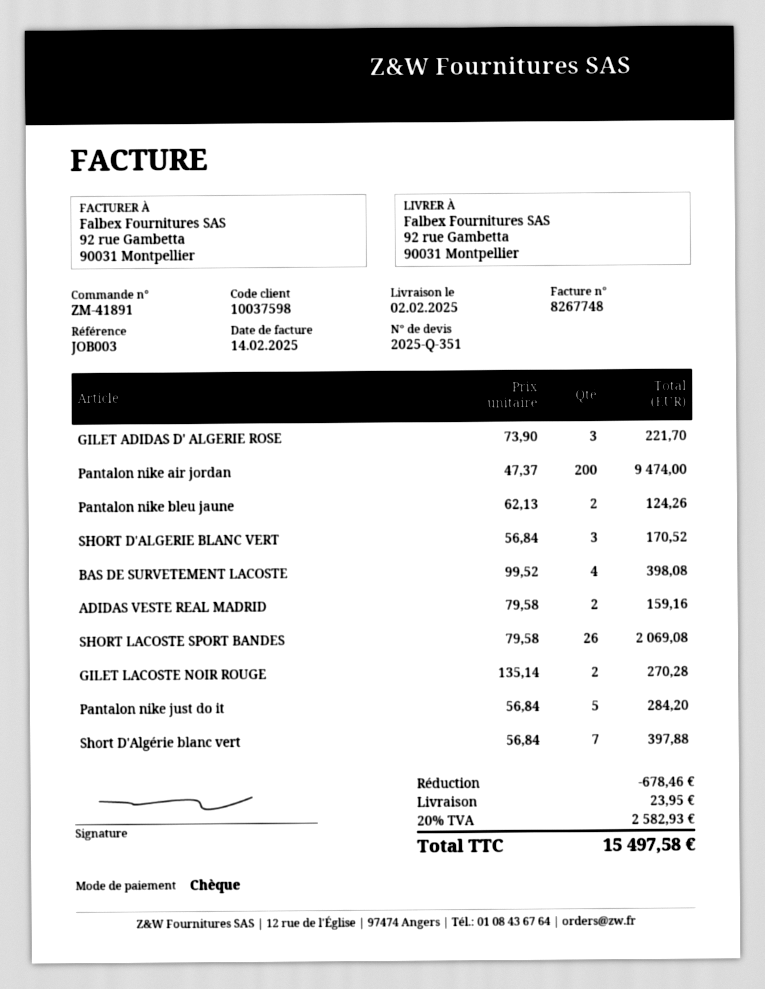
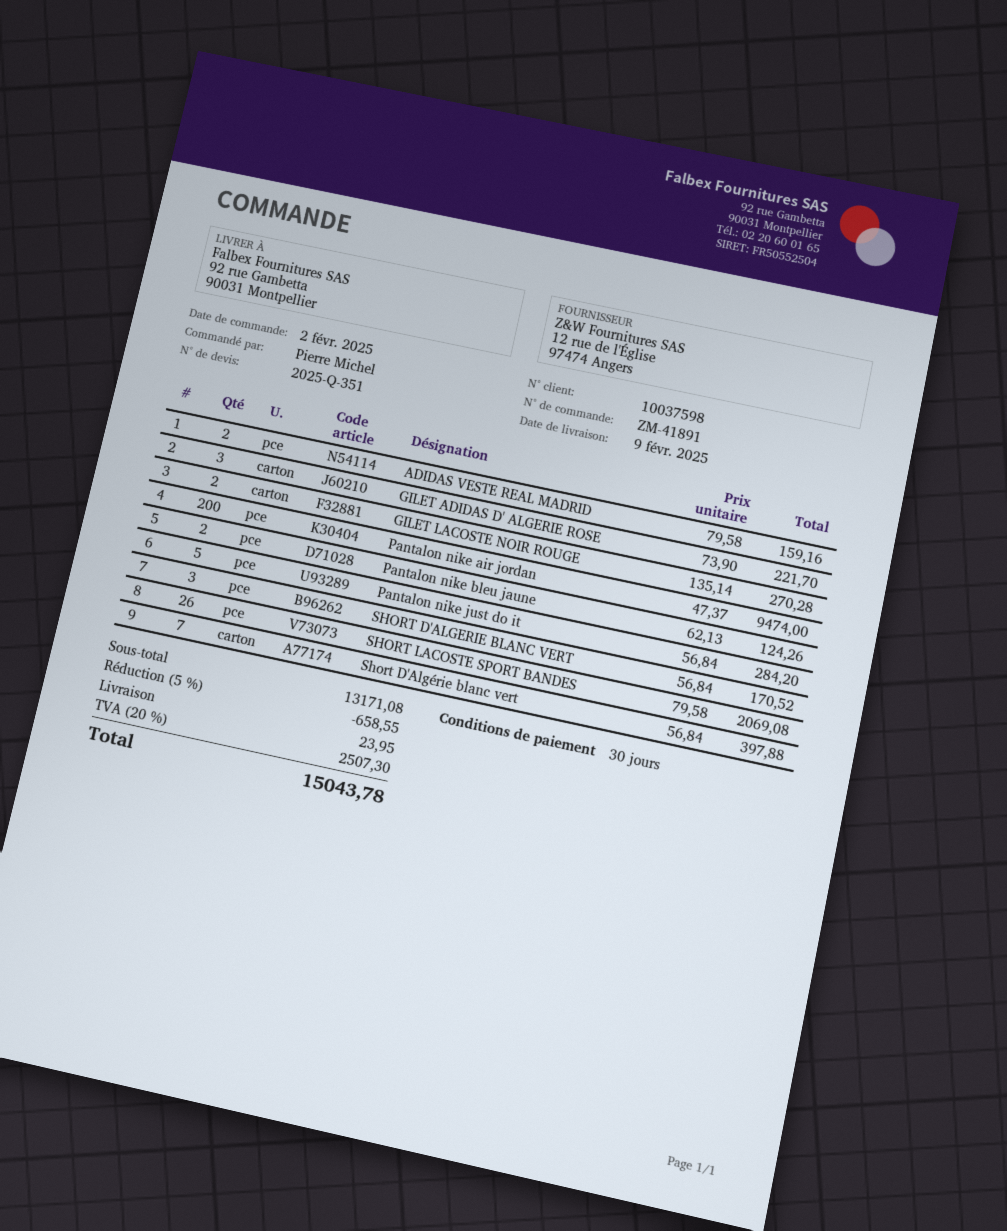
delivery date: 2025-02-02 -> 2025-02-09
BAS DE SURVETEMENT LACOSTE: 4 x 99.52 = 398.08 -> none
discount: 678.46 -> 658.55
tax: 20% = 2582.93 -> 20% = 2507.30
total: 15497.58 -> 15043.78

